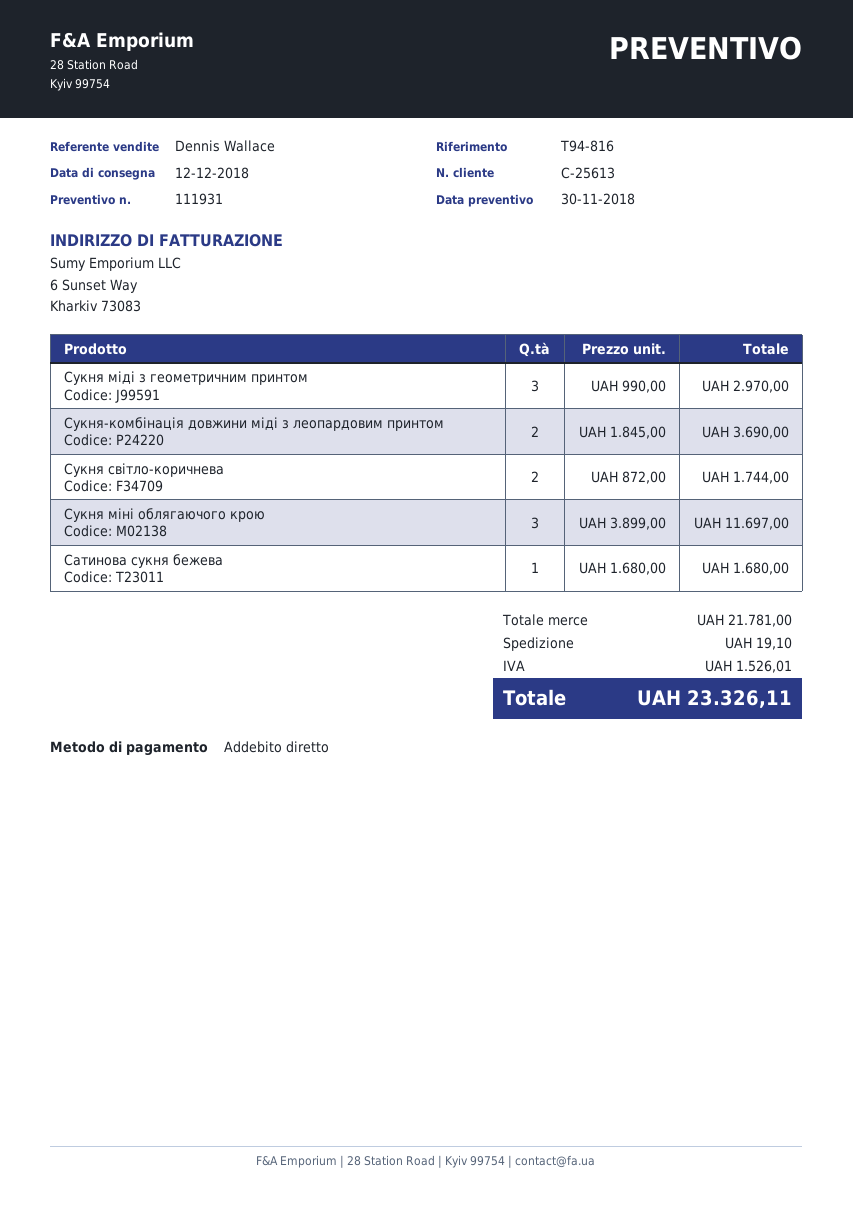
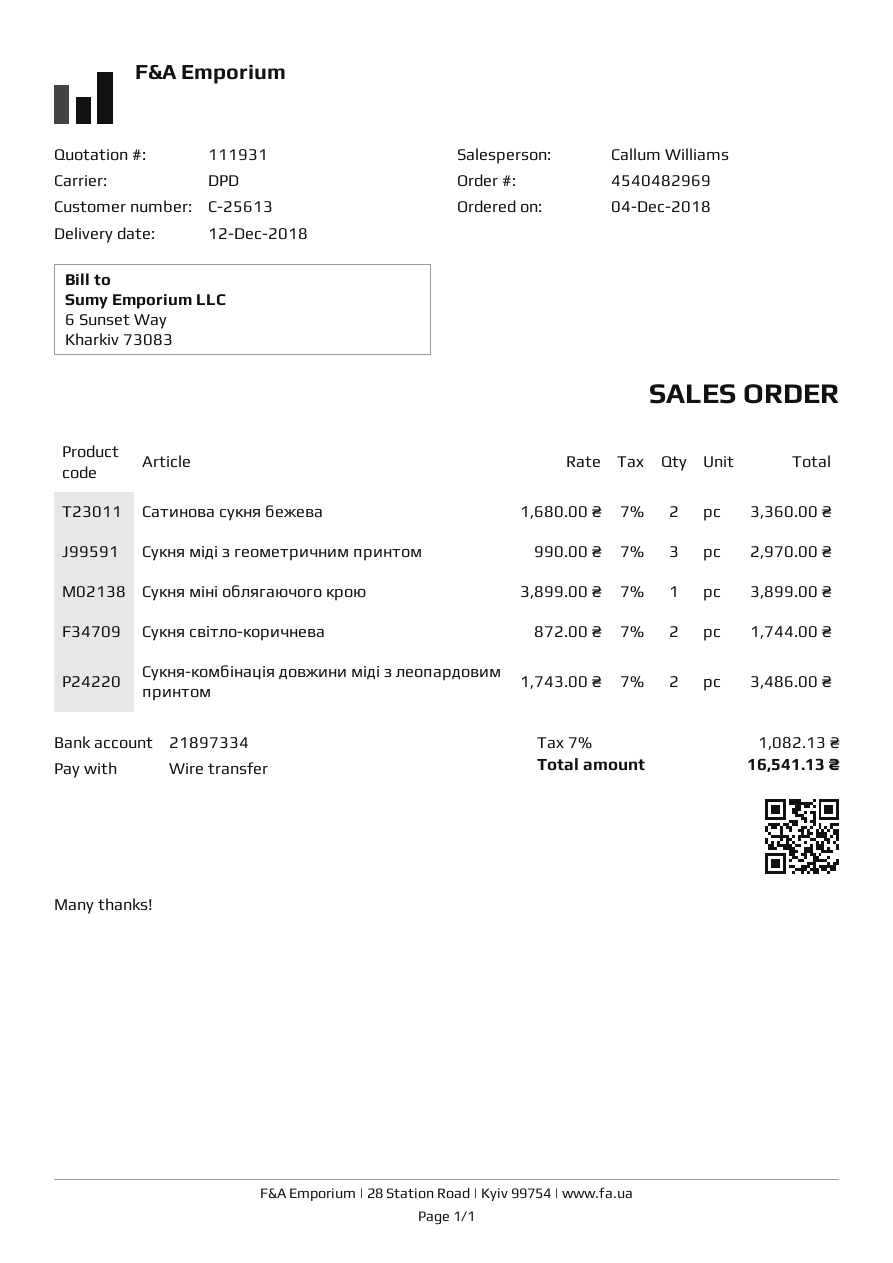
sales rep: Dennis Wallace -> Callum Williams
payment method: direct debit -> bank transfer
Сукня-комбінація довжини міді з леопардовим принтом: 2 x 1845.00 = 3690.00 -> 2 x 1743.00 = 3486.00
Сукня міні облягаючого крою: 3 x 3899.00 = 11697.00 -> 1 x 3899.00 = 3899.00
Сатинова сукня бежева: 1 x 1680.00 = 1680.00 -> 2 x 1680.00 = 3360.00
shipping: 19.10 -> none
tax: 1526.01 -> 1082.13
total: 23326.11 -> 16541.13

